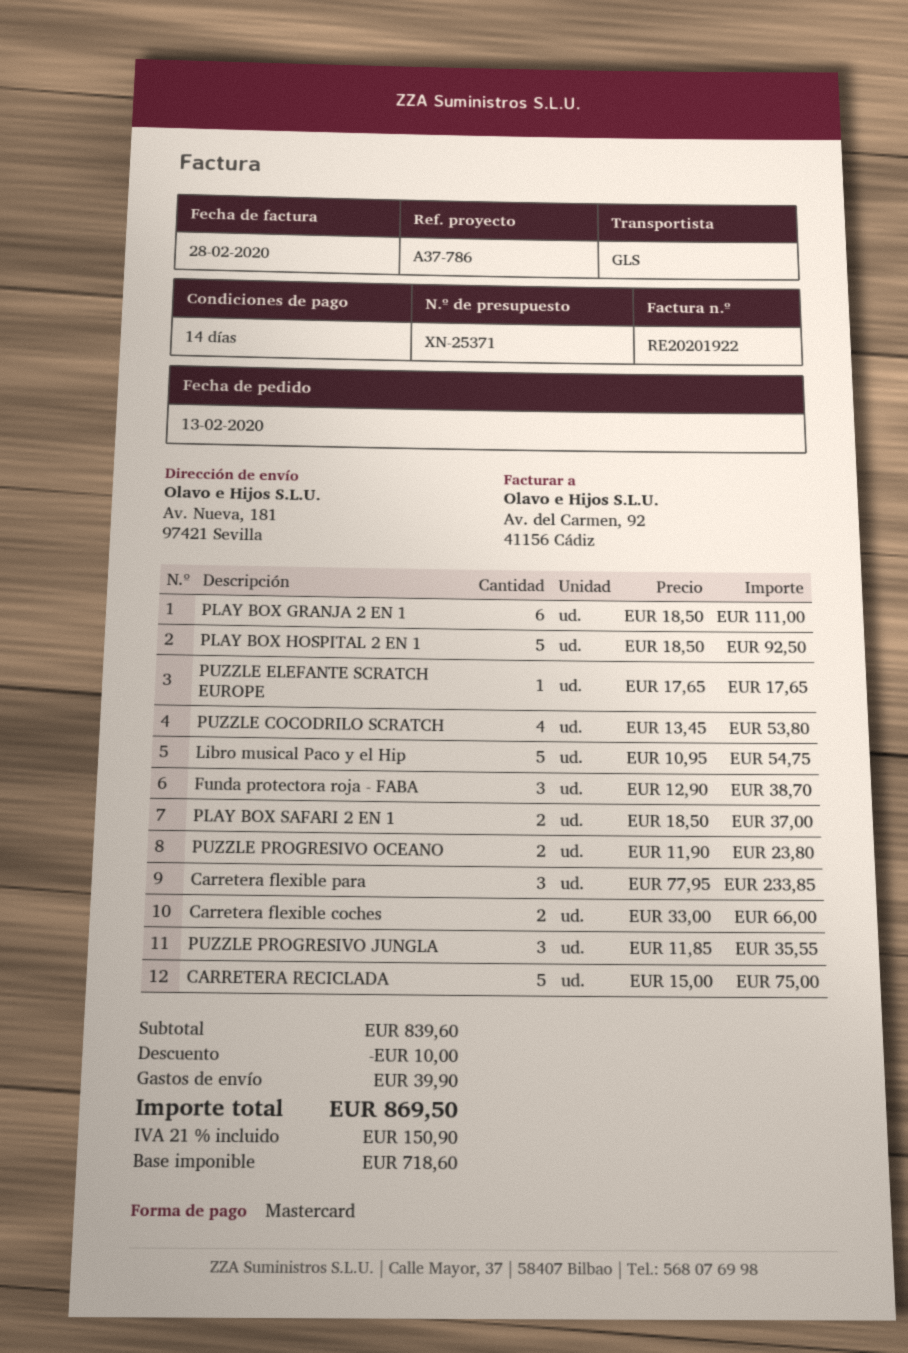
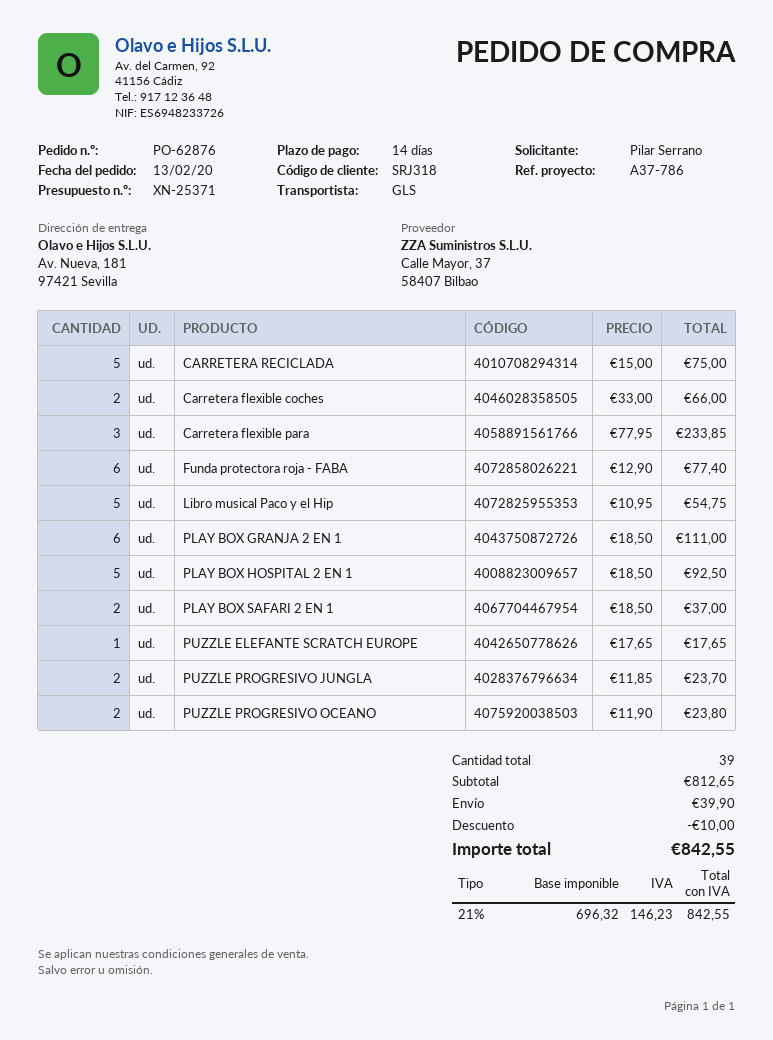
PUZZLE COCODRILO SCRATCH: 4 x 13.45 = 53.80 -> none
Funda protectora roja - FABA: 3 x 12.90 = 38.70 -> 6 x 12.90 = 77.40
PUZZLE PROGRESIVO JUNGLA: 3 x 11.85 = 35.55 -> 2 x 11.85 = 23.70
subtotal: 839.60 -> 812.65
net: 718.60 -> 696.32
tax: 21% = 150.90 -> 21% = 146.23
total: 869.50 -> 842.55

